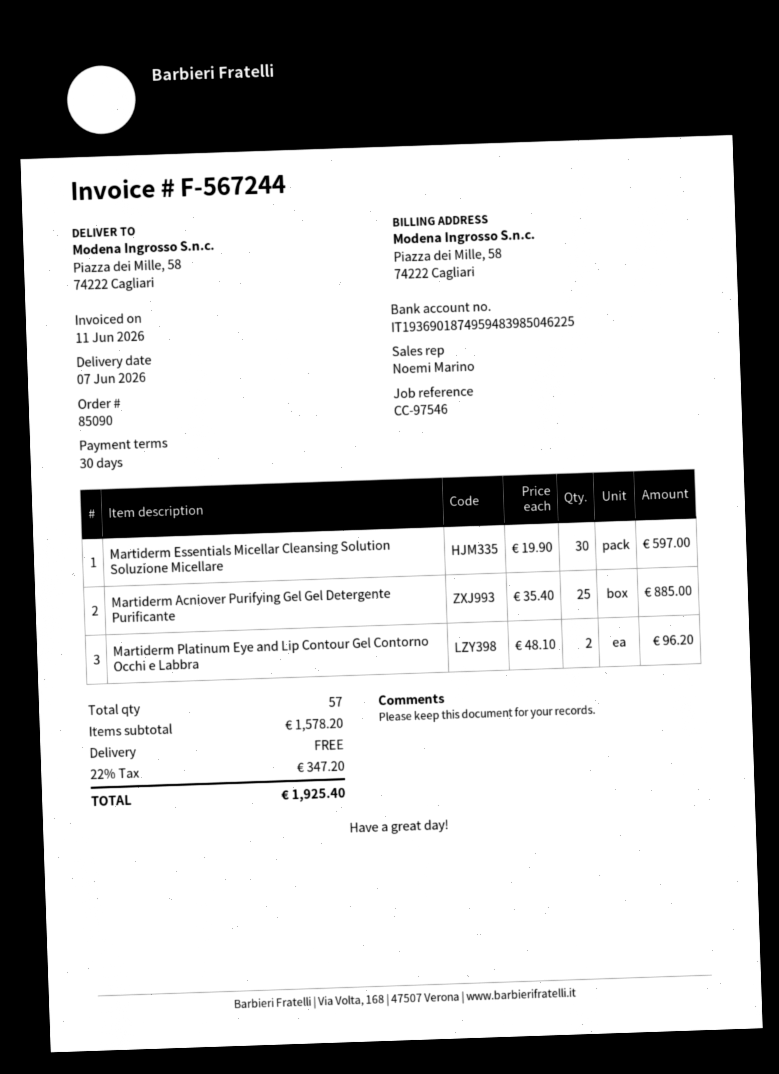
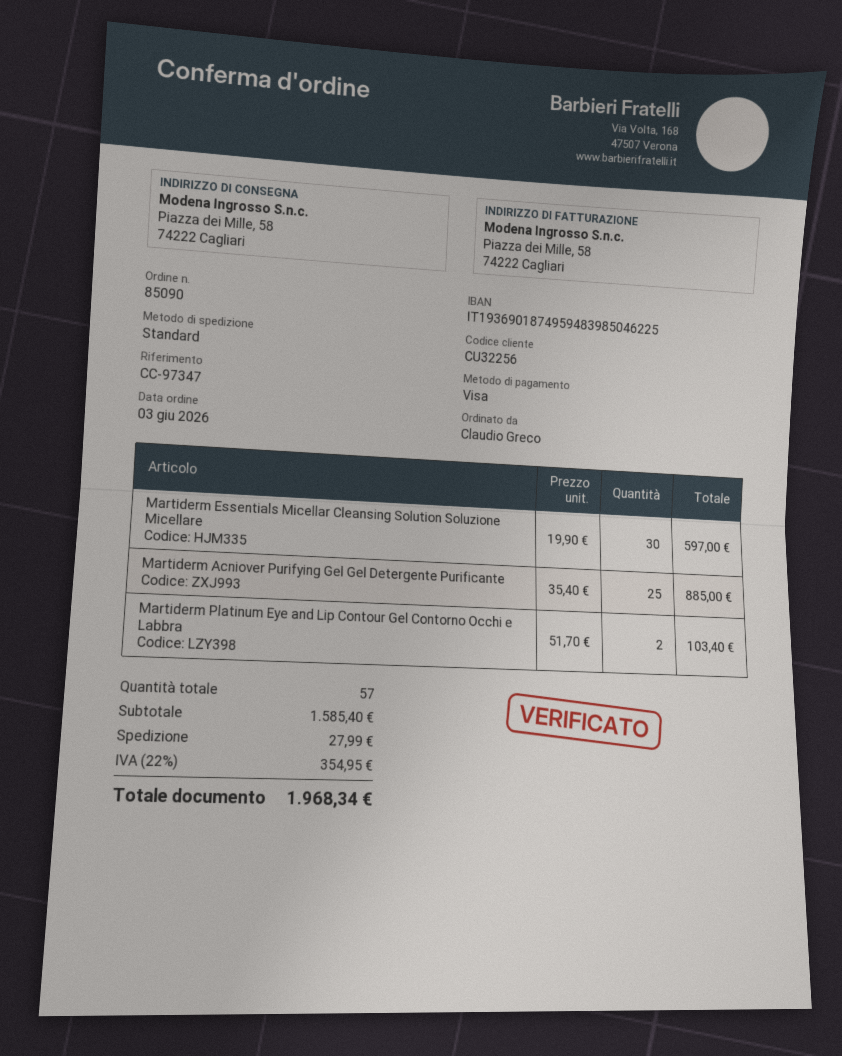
reference: CC-97546 -> CC-97347
Martiderm Platinum Eye and Lip Contour Gel Contorno Occhi e Labbra: 2 x 48.10 = 96.20 -> 2 x 51.70 = 103.40
subtotal: 1578.20 -> 1585.40
shipping: 0.00 -> 27.99
tax: 22% = 347.20 -> 22% = 354.95
total: 1925.40 -> 1968.34

